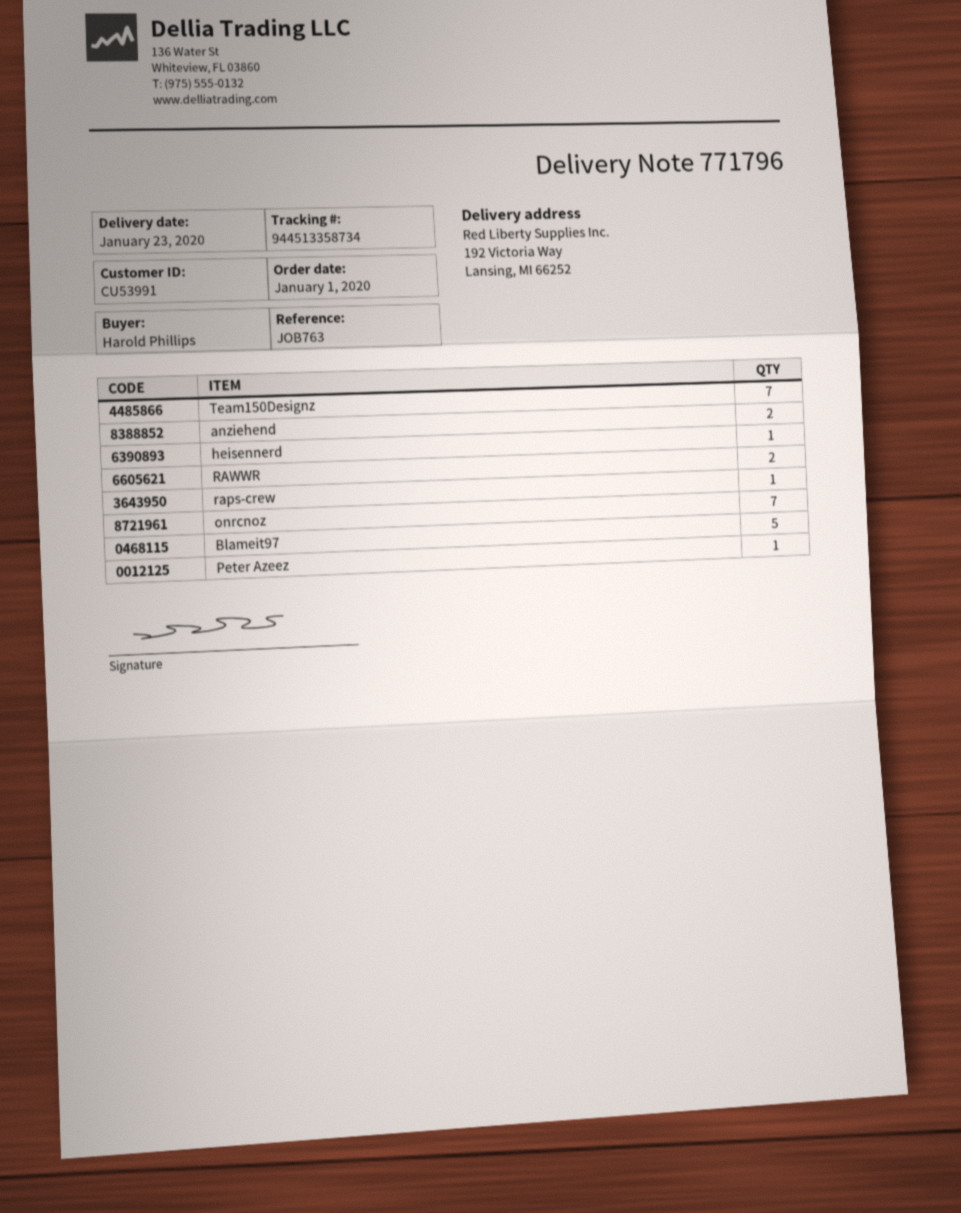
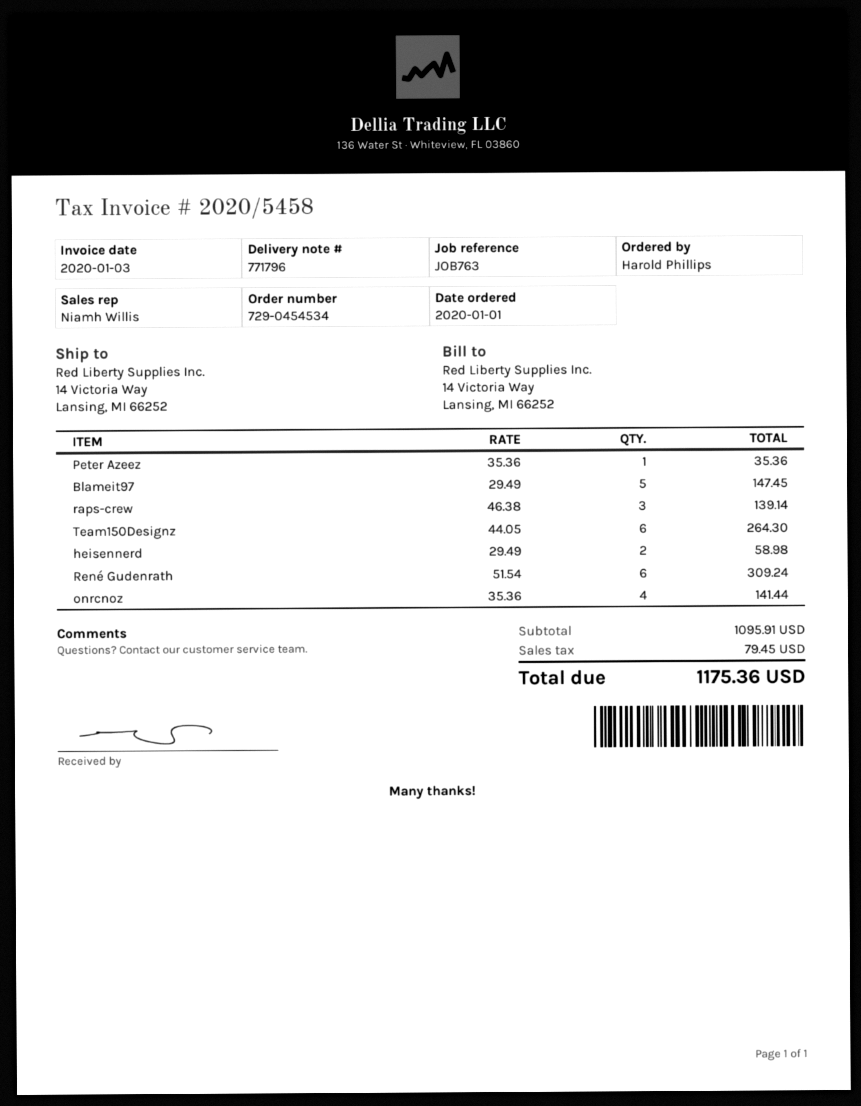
ship to: 192 Victoria Way, Lansing, MI 66252 -> 14 Victoria Way, Lansing, MI 66252
Team150Designz: 7 -> 6
anziehend: 2 -> none
heisennerd: 1 -> 2
RAWWR: 2 -> none
raps-crew: 1 -> 3
onrcnoz: 7 -> 4
René Gudenrath: none -> 6

